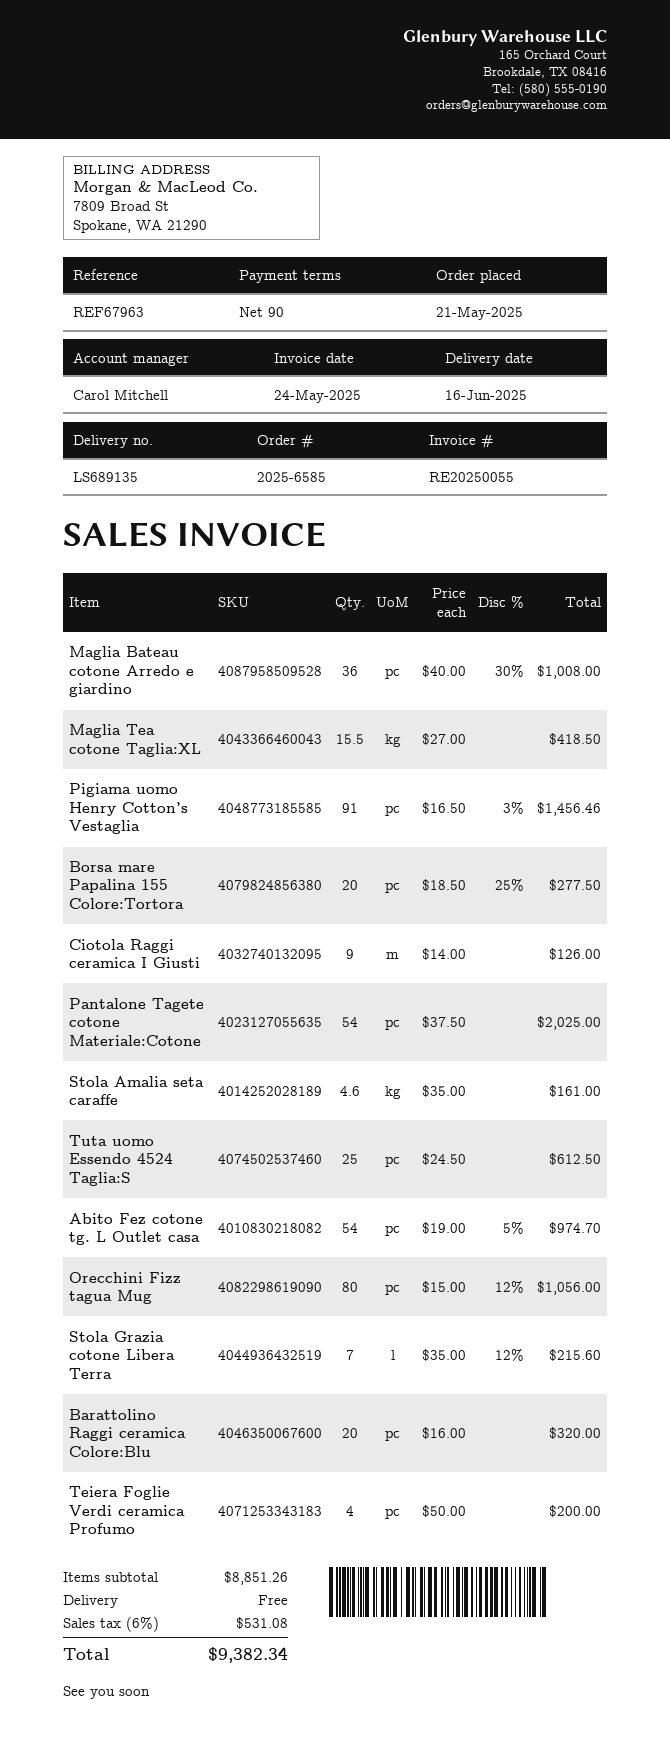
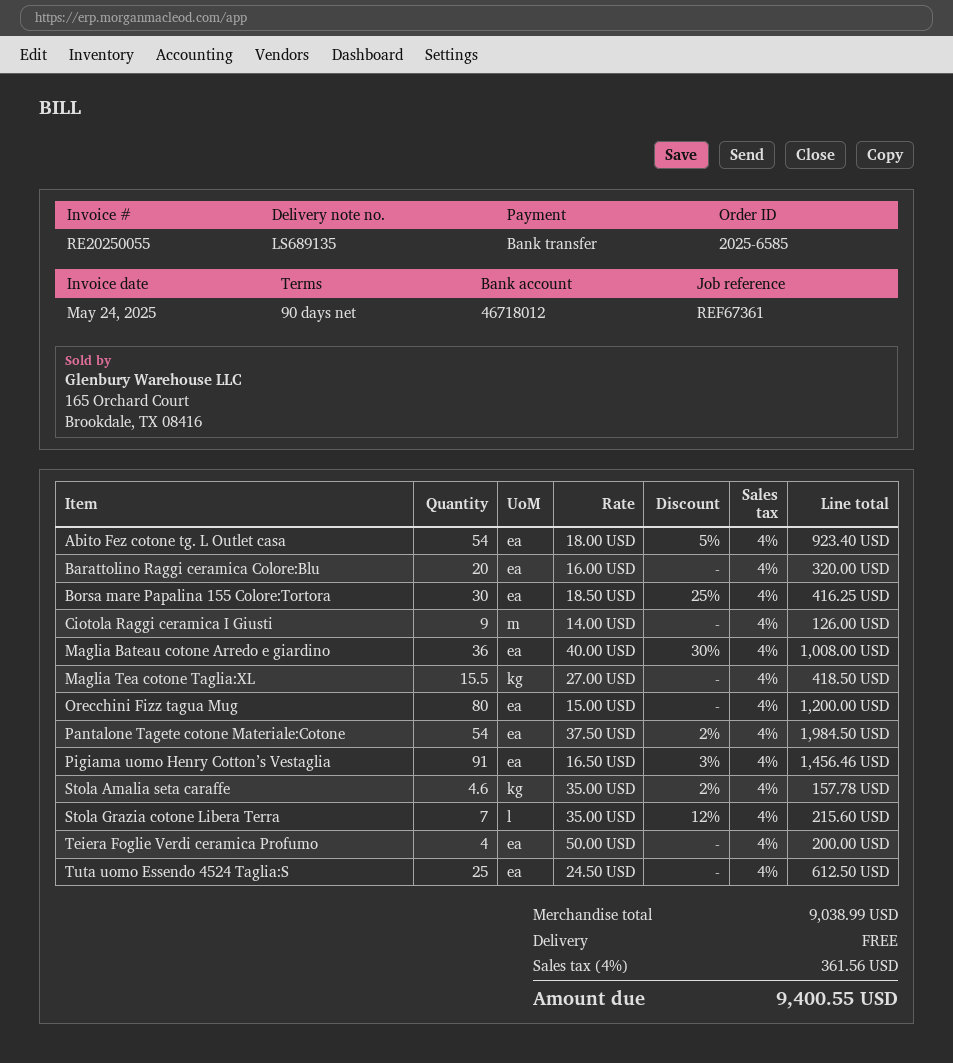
reference: REF67963 -> REF67361
Borsa mare Papalina 155 Colore:Tortora: 20 x 18.50 - 25% = 277.50 -> 30 x 18.50 - 25% = 416.25
Pantalone Tagete cotone Materiale:Cotone: 54 x 37.50 = 2025.00 -> 54 x 37.50 - 2% = 1984.50
Stola Amalia seta caraffe: 4.6 x 35.00 = 161.00 -> 4.6 x 35.00 - 2% = 157.78
Abito Fez cotone tg. L Outlet casa: 54 x 19.00 - 5% = 974.70 -> 54 x 18.00 - 5% = 923.40
Orecchini Fizz tagua Mug: 80 x 15.00 - 12% = 1056.00 -> 80 x 15.00 = 1200.00
subtotal: 8851.26 -> 9038.99
tax: 6% = 531.08 -> 4% = 361.56
total: 9382.34 -> 9400.55

